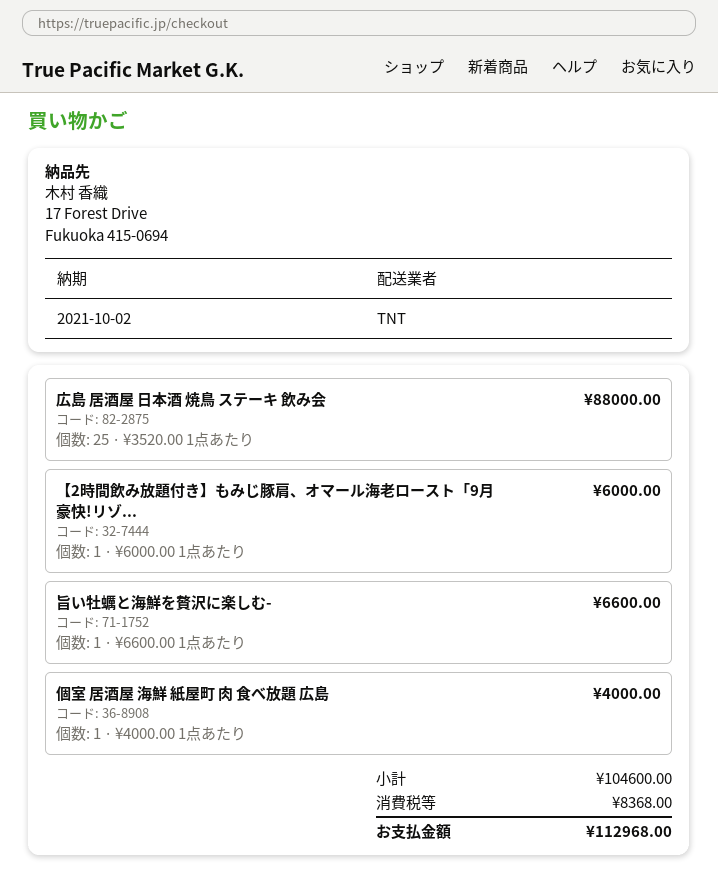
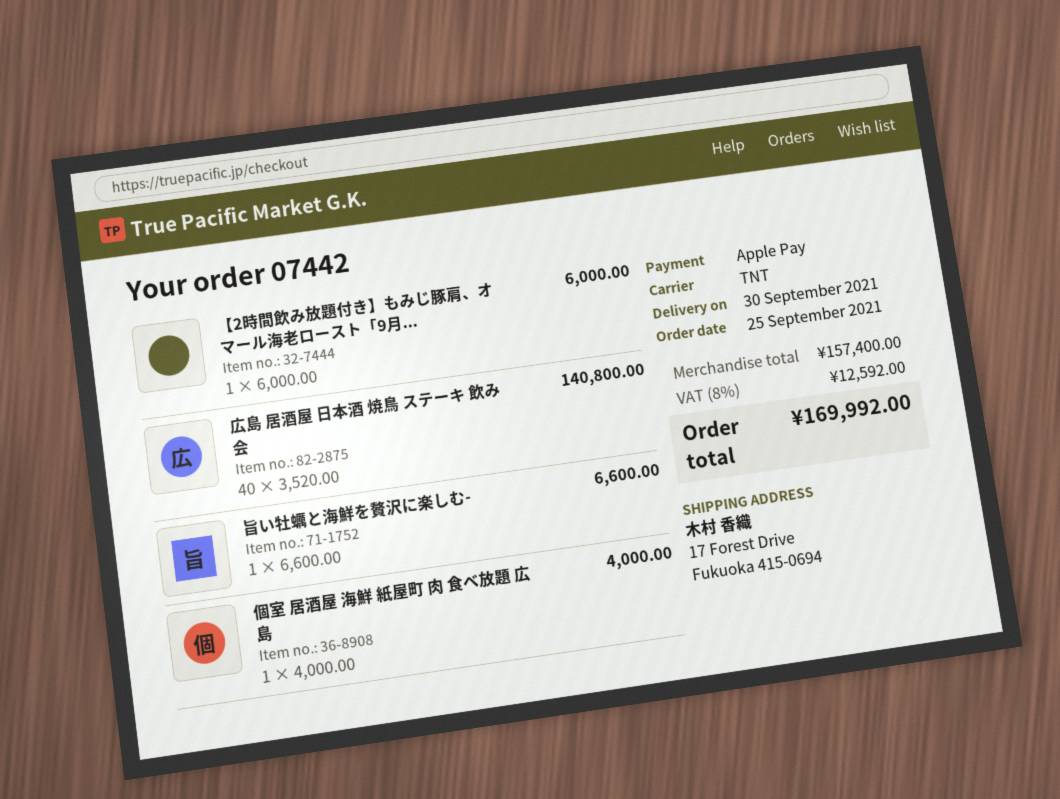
delivery date: 2021-10-02 -> 2021-09-30
広島 居酒屋 日本酒 焼鳥 ステーキ 飲み会: 25 x 3520.00 = 88000.00 -> 40 x 3520.00 = 140800.00
subtotal: 104600.00 -> 157400.00
tax: 8368.00 -> 12592.00
total: 112968.00 -> 169992.00

